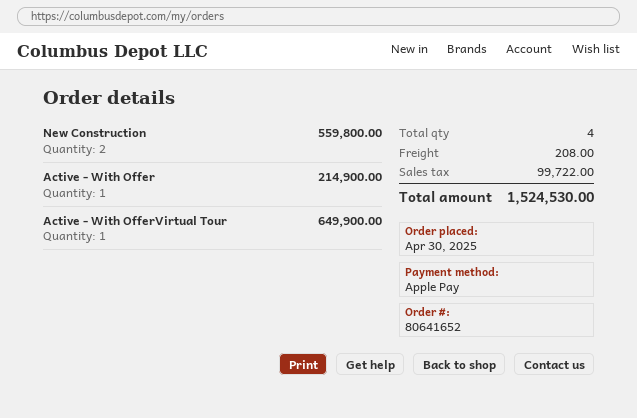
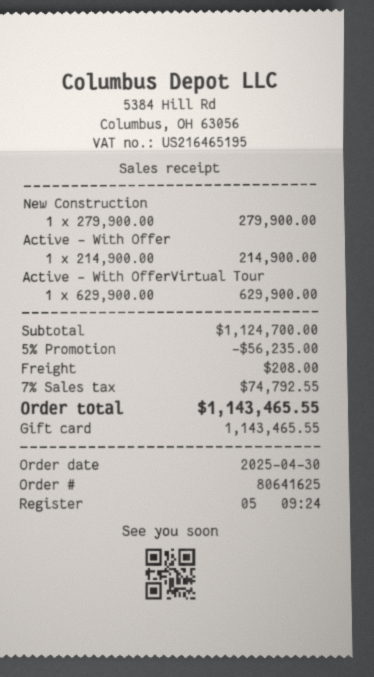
order number: 80641652 -> 80641625
payment method: Apple Pay -> gift card
New Construction: 2 for 559800.00 -> 1 for 279900.00
Active - With OfferVirtual Tour: 1 for 649900.00 -> 1 for 629900.00
discount: none -> 5% = 56235.00
tax: 99722.00 -> 74792.55
total: 1524530.00 -> 1143465.55

